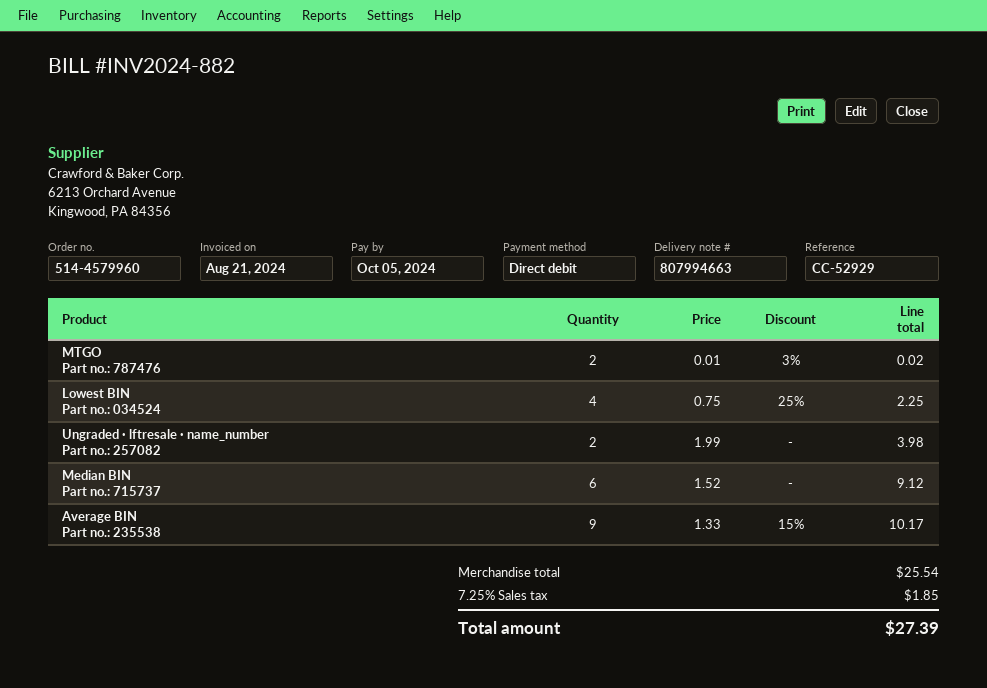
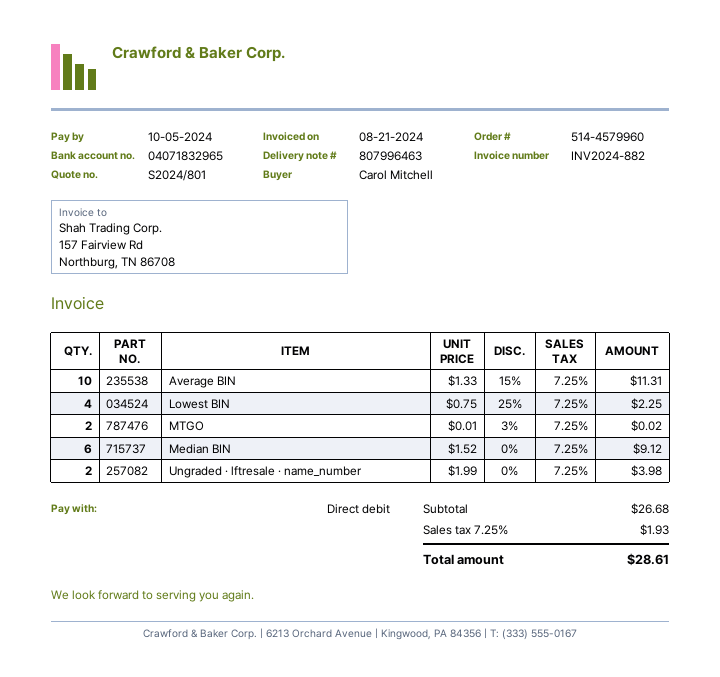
delivery note number: 807994663 -> 807996463
Average BIN: 9 x 1.33 - 15% = 10.17 -> 10 x 1.33 - 15% = 11.31
subtotal: 25.54 -> 26.68
tax: 7.25% = 1.85 -> 7.25% = 1.93
total: 27.39 -> 28.61

